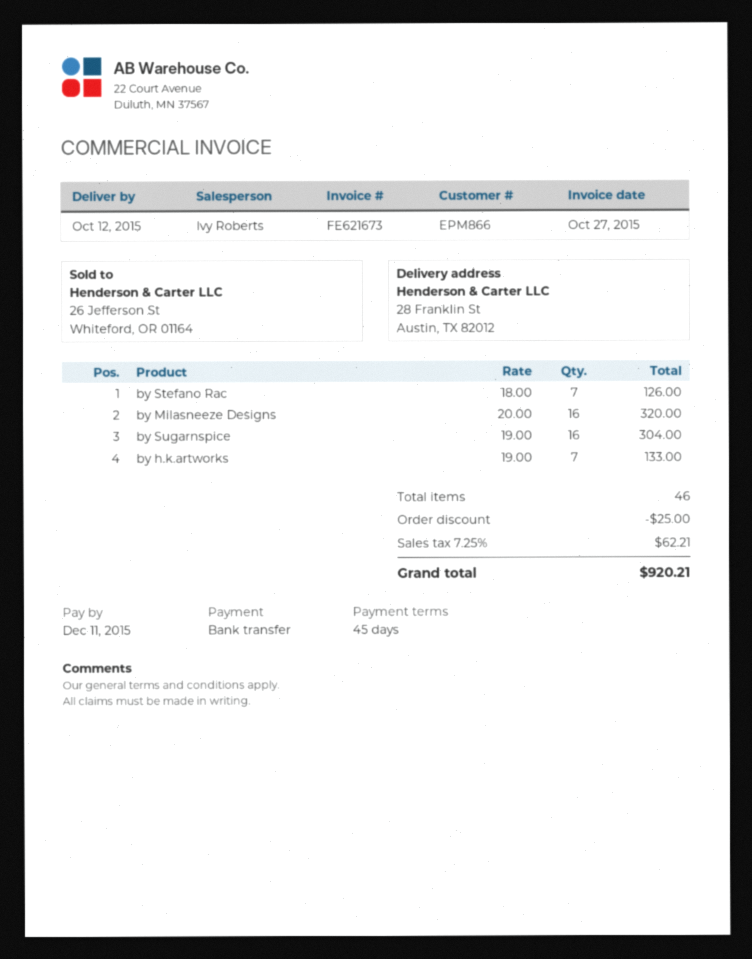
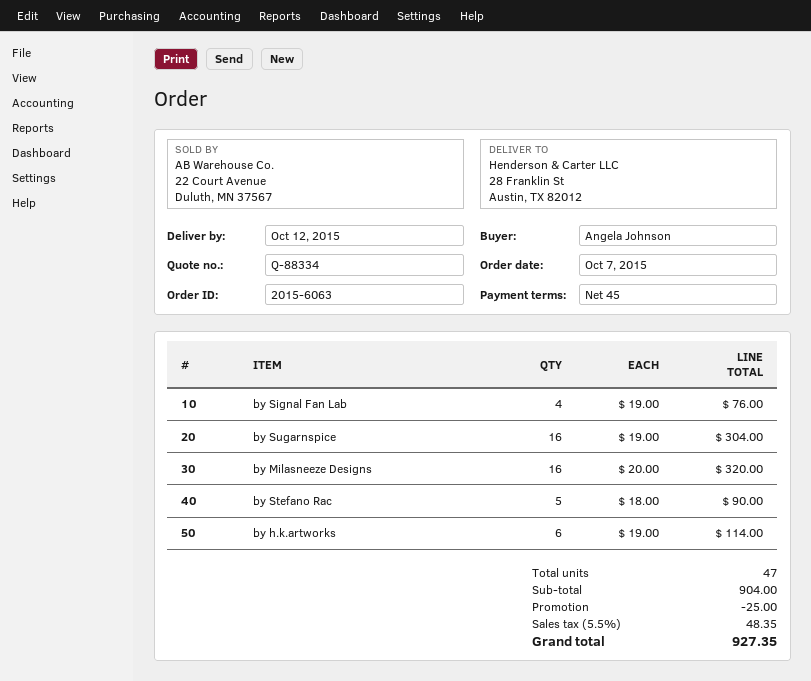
by Stefano Rac: 7 x 18.00 = 126.00 -> 5 x 18.00 = 90.00
by h.k.artworks: 7 x 19.00 = 133.00 -> 6 x 19.00 = 114.00
by Signal Fan Lab: none -> 4 x 19.00 = 76.00
total quantity: 46 -> 47
tax: 7.25% = 62.21 -> 5.5% = 48.35
total: 920.21 -> 927.35

